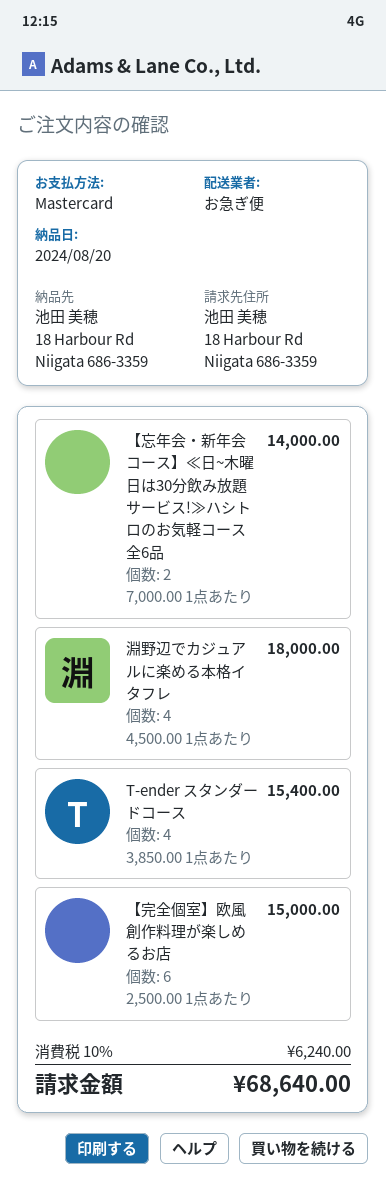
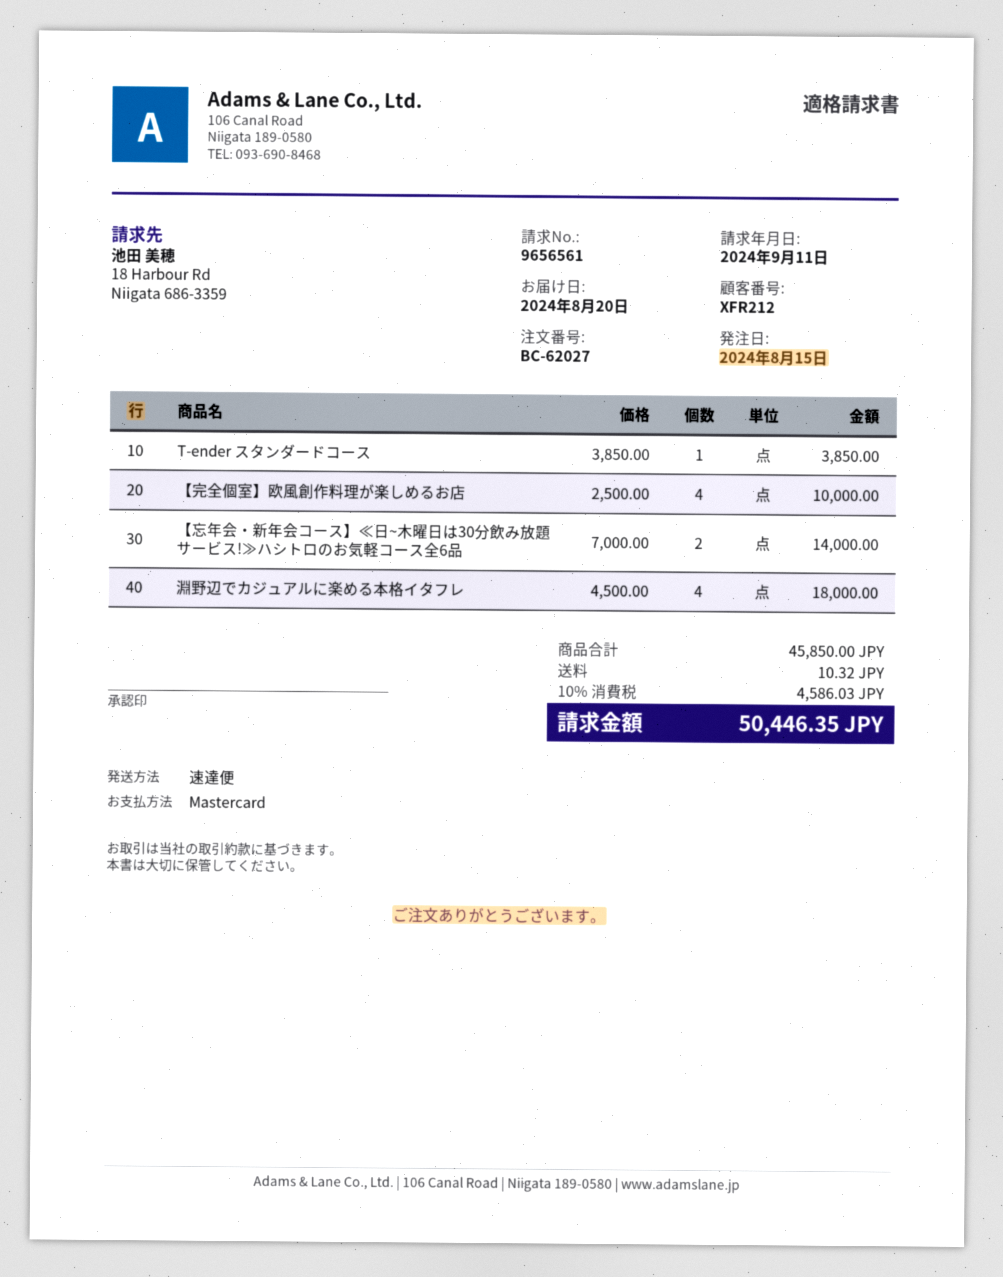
T-ender スタンダードコース: 4 x 3850.00 = 15400.00 -> 1 x 3850.00 = 3850.00
【完全個室】欧風創作料理が楽しめるお店: 6 x 2500.00 = 15000.00 -> 4 x 2500.00 = 10000.00
shipping: none -> 10.32
tax: 10% = 6240.00 -> 10% = 4586.03
total: 68640.00 -> 50446.35

